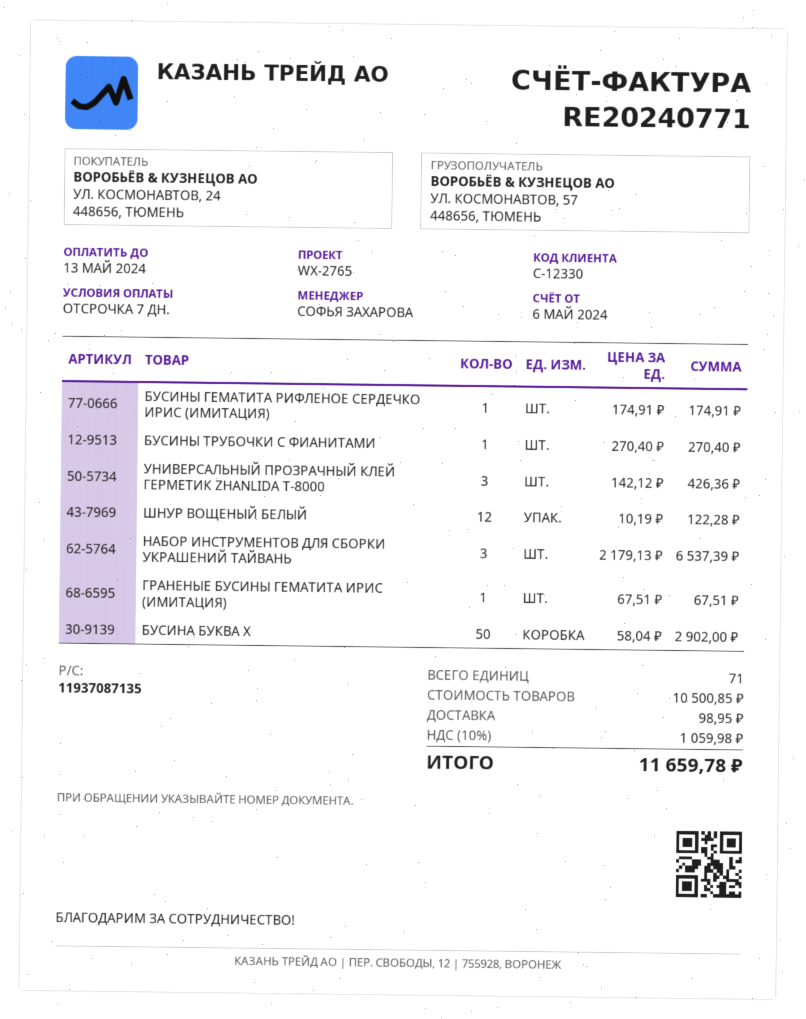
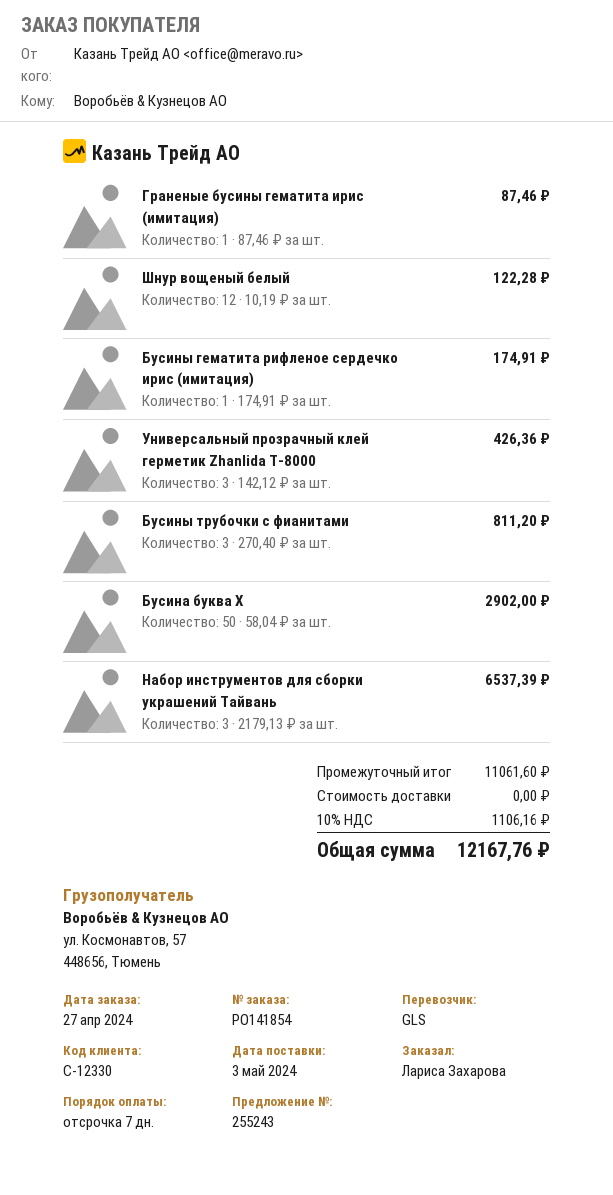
БУСИНЫ ТРУБОЧКИ С ФИАНИТАМИ: 1 x 270.40 = 270.40 -> 3 x 270.40 = 811.20
ГРАНЕНЫЕ БУСИНЫ ГЕМАТИТА ИРИС (ИМИТАЦИЯ): 1 x 67.51 = 67.51 -> 1 x 87.46 = 87.46
subtotal: 10500.85 -> 11061.60
shipping: 98.95 -> 0.00
tax: 10% = 1059.98 -> 10% = 1106.16
total: 11659.78 -> 12167.76

